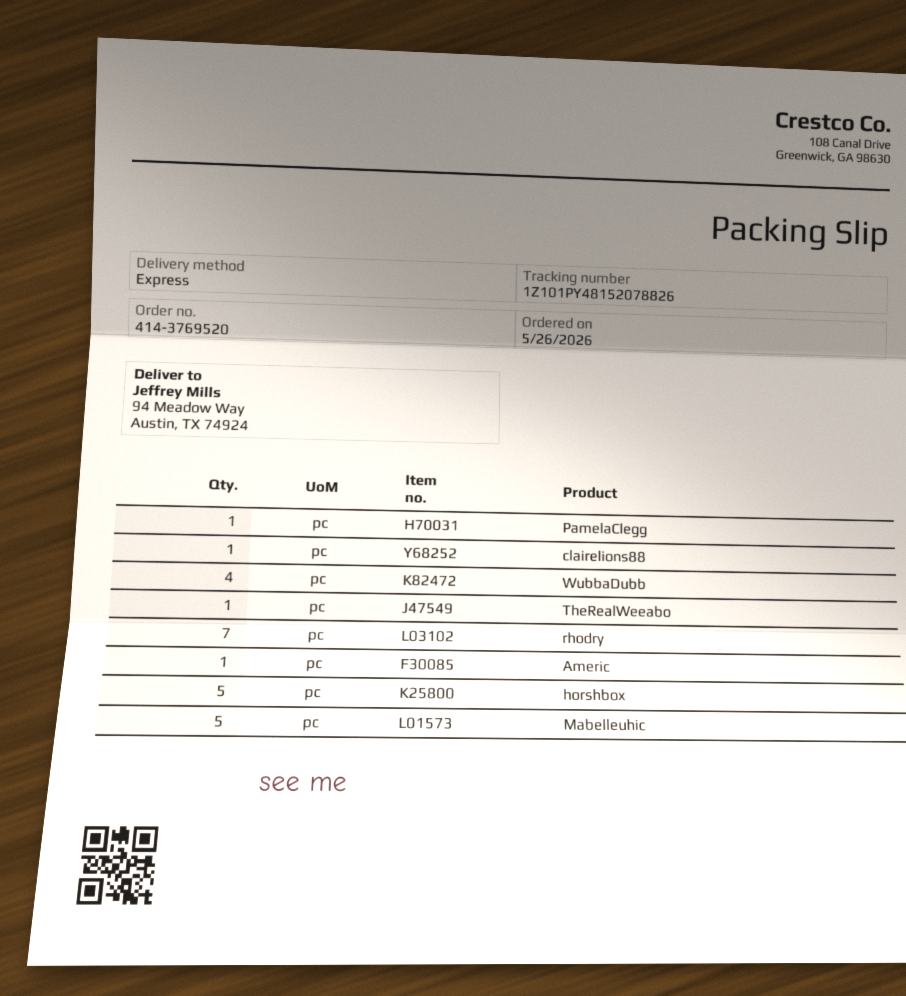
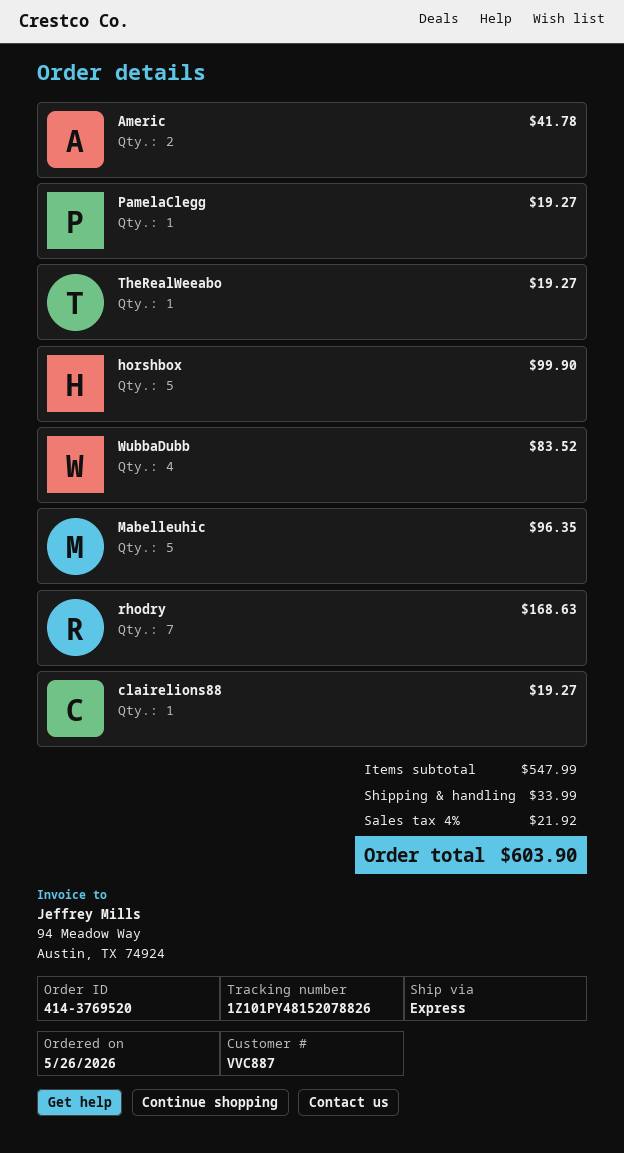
Americ: 1 -> 2

